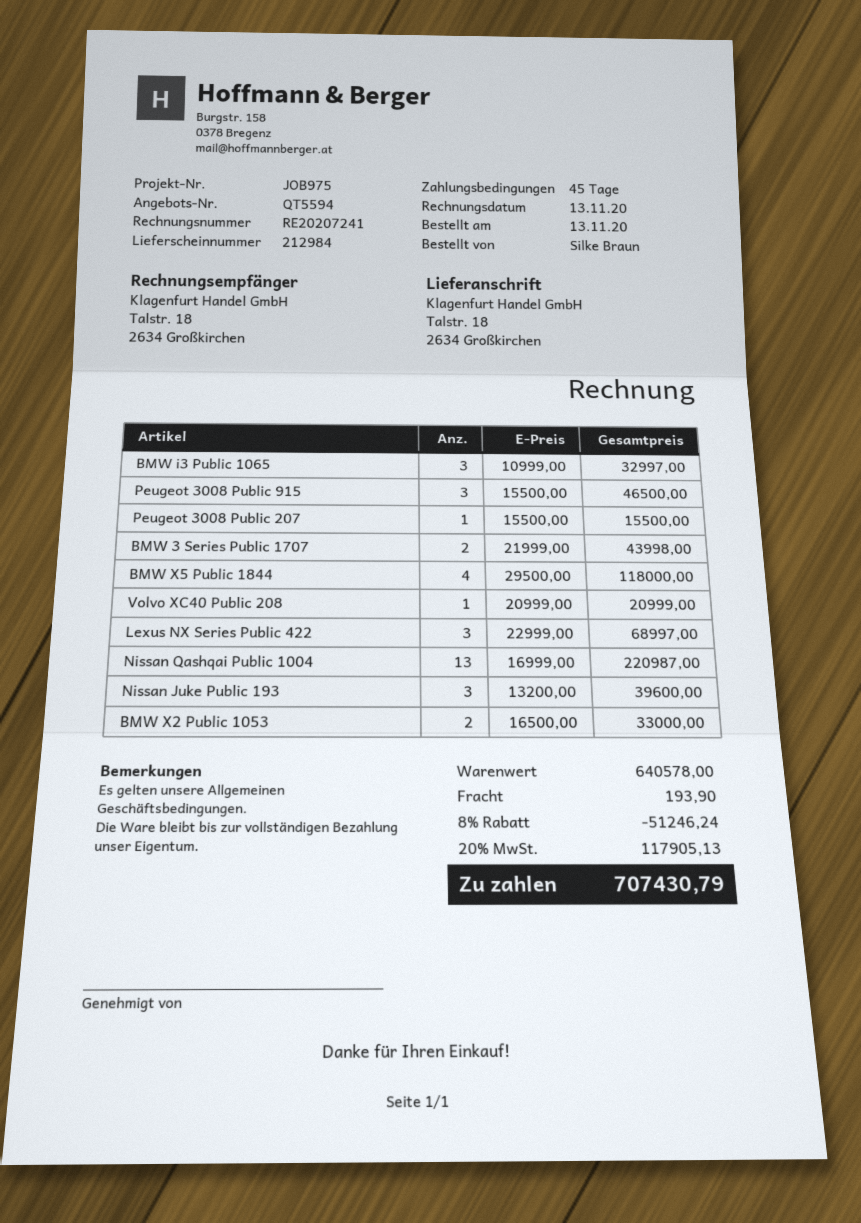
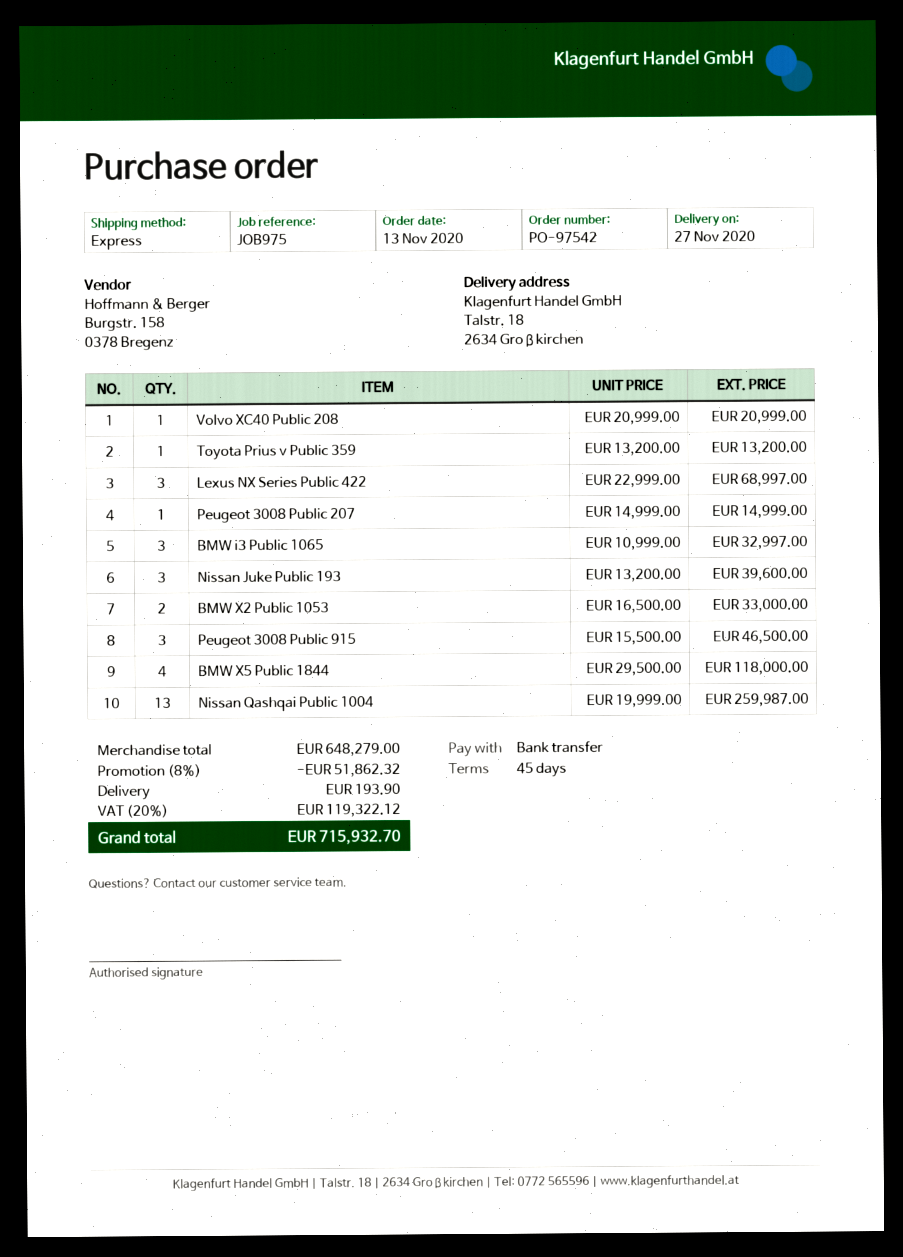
Peugeot 3008 Public 207: 1 x 15500.00 = 15500.00 -> 1 x 14999.00 = 14999.00
BMW 3 Series Public 1707: 2 x 21999.00 = 43998.00 -> none
Nissan Qashqai Public 1004: 13 x 16999.00 = 220987.00 -> 13 x 19999.00 = 259987.00
Toyota Prius v Public 359: none -> 1 x 13200.00 = 13200.00
subtotal: 640578.00 -> 648279.00
discount: 8% = 51246.24 -> 8% = 51862.32
tax: 20% = 117905.13 -> 20% = 119322.12
total: 707430.79 -> 715932.70

